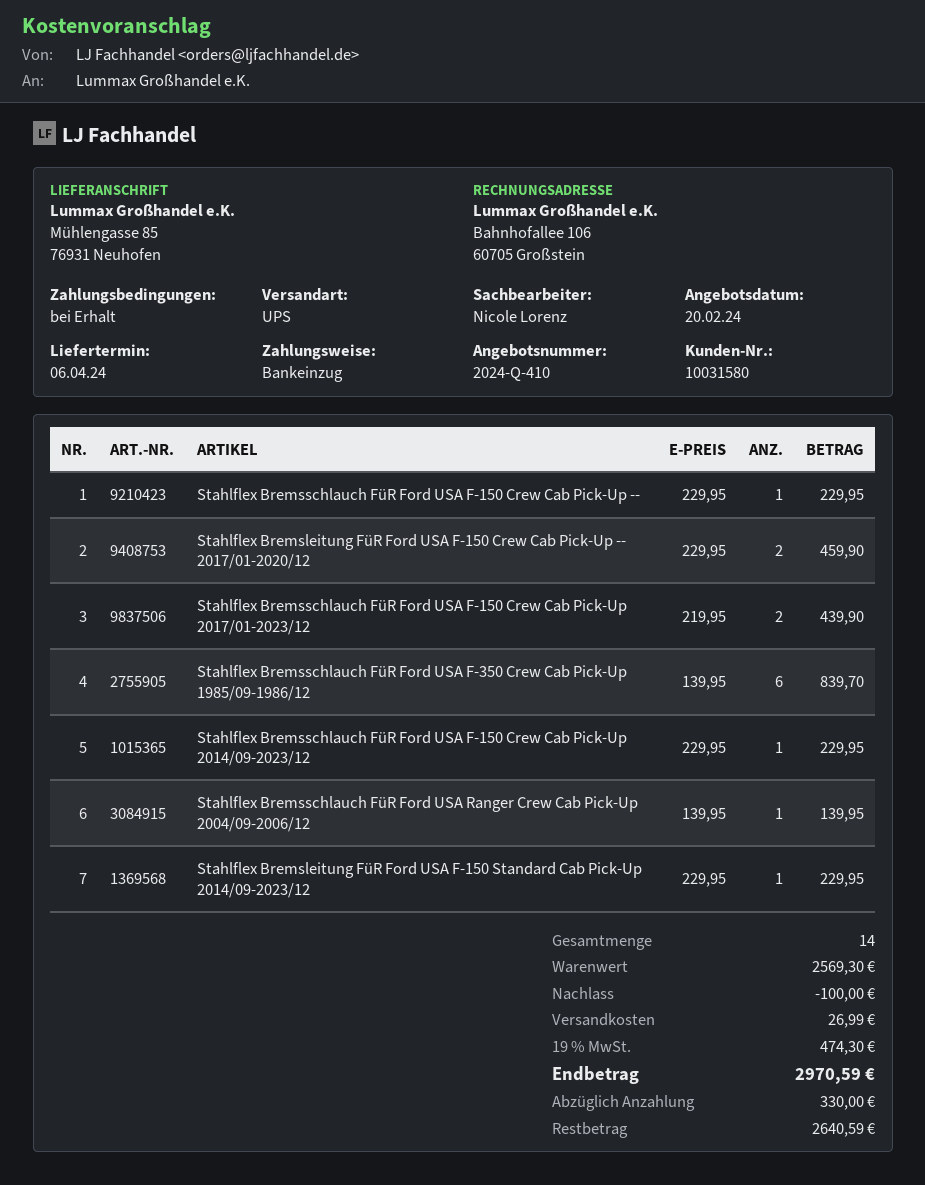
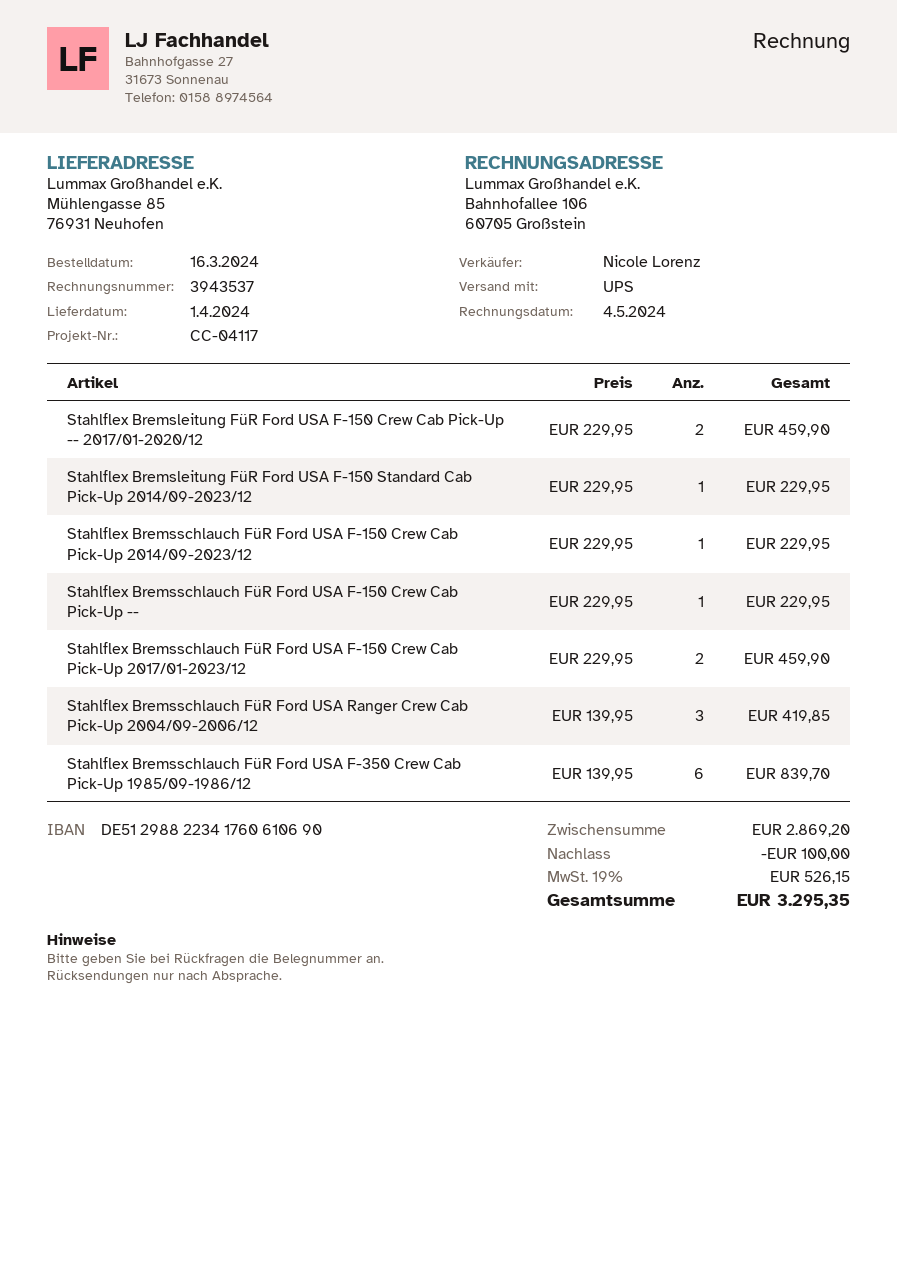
delivery date: 2024-04-06 -> 2024-04-01
Stahlflex Bremsschlauch FüR Ford USA F-150 Crew Cab Pick-Up 2017/01-2023/12: 2 x 219.95 = 439.90 -> 2 x 229.95 = 459.90
Stahlflex Bremsschlauch FüR Ford USA Ranger Crew Cab Pick-Up 2004/09-2006/12: 1 x 139.95 = 139.95 -> 3 x 139.95 = 419.85
subtotal: 2569.30 -> 2869.20
shipping: 26.99 -> none
tax: 19% = 474.30 -> 19% = 526.15
total: 2970.59 -> 3295.35

